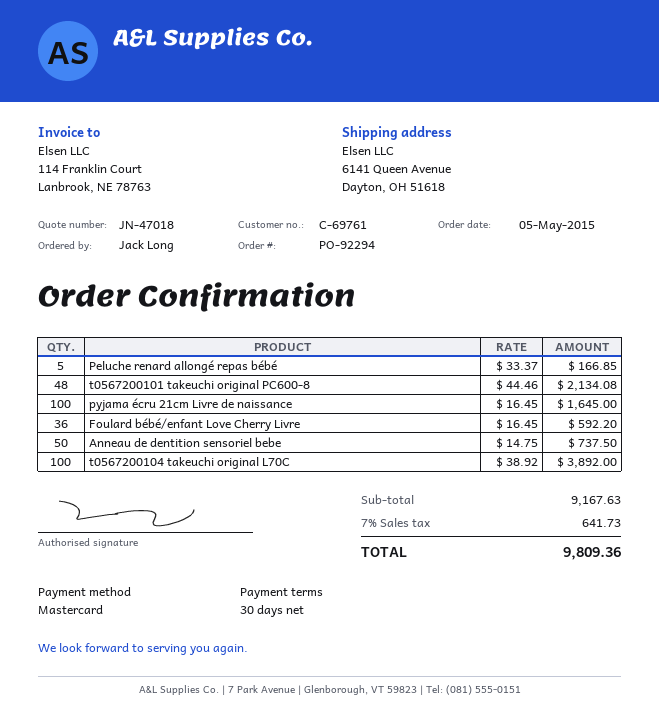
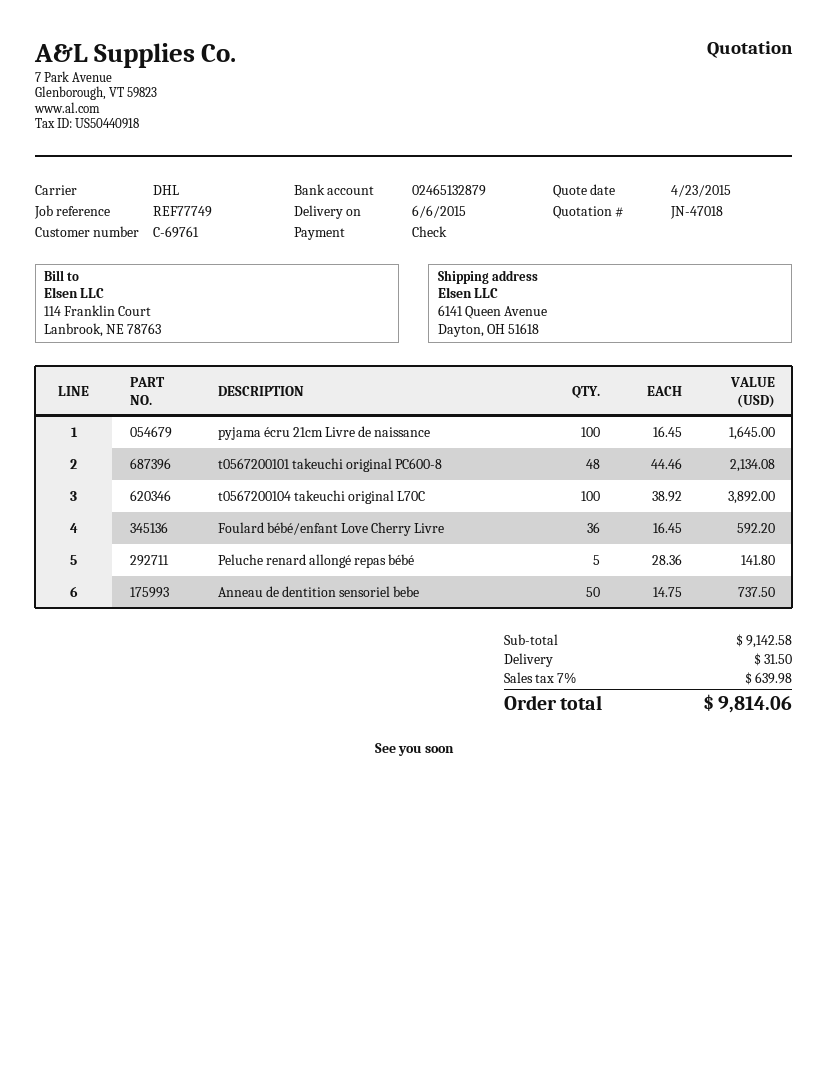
payment method: Mastercard -> cheque
Peluche renard allongé repas bébé: 5 x 33.37 = 166.85 -> 5 x 28.36 = 141.80
subtotal: 9167.63 -> 9142.58
shipping: none -> 31.50
tax: 7% = 641.73 -> 7% = 639.98
total: 9809.36 -> 9814.06

